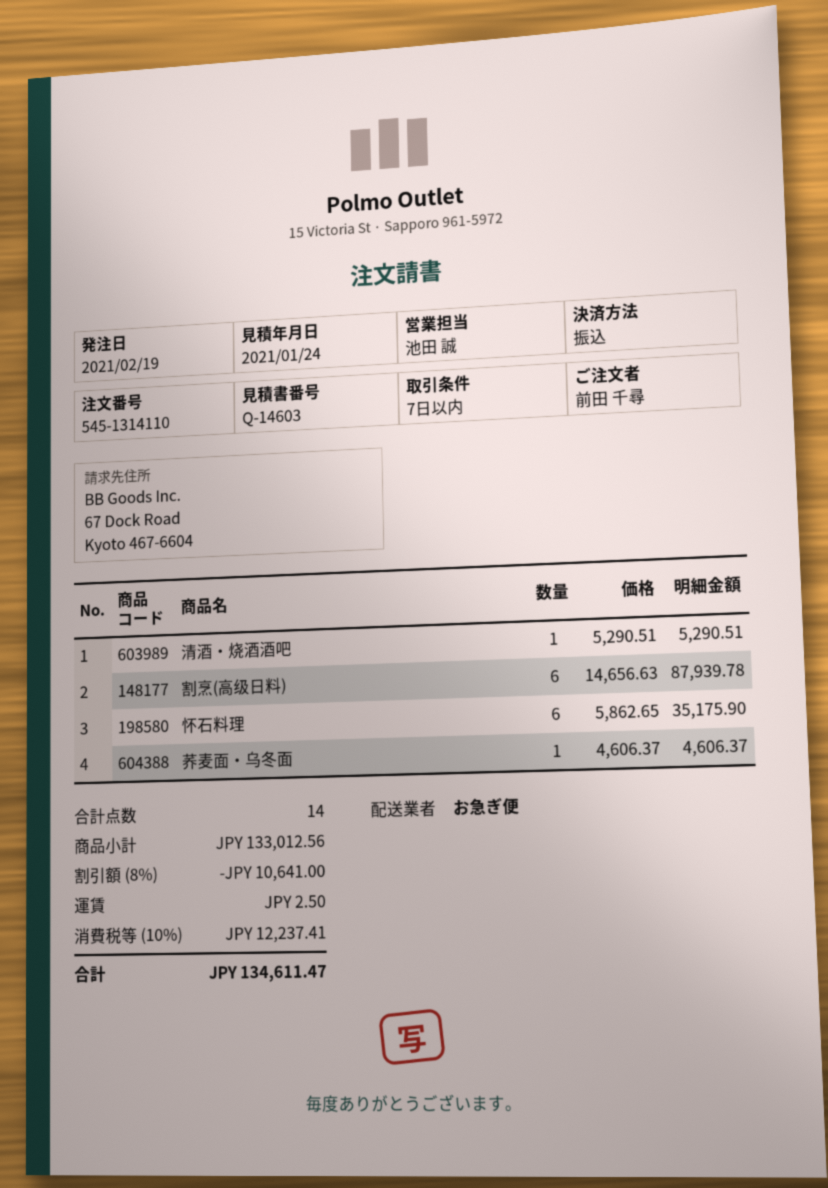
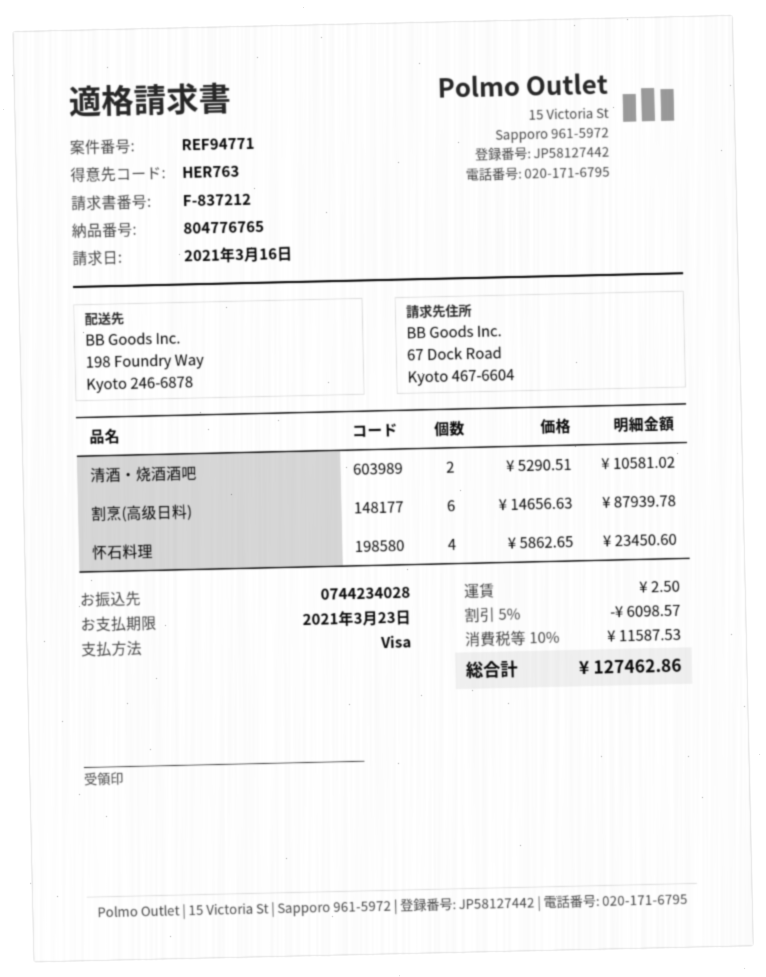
payment method: bank transfer -> Visa
清酒・烧酒酒吧: 1 x 5290.51 = 5290.51 -> 2 x 5290.51 = 10581.02
怀石料理: 6 x 5862.65 = 35175.90 -> 4 x 5862.65 = 23450.60
荞麦面・乌冬面: 1 x 4606.37 = 4606.37 -> none
discount: 8% = 10641.00 -> 5% = 6098.57
tax: 10% = 12237.41 -> 10% = 11587.53
total: 134611.47 -> 127462.86

